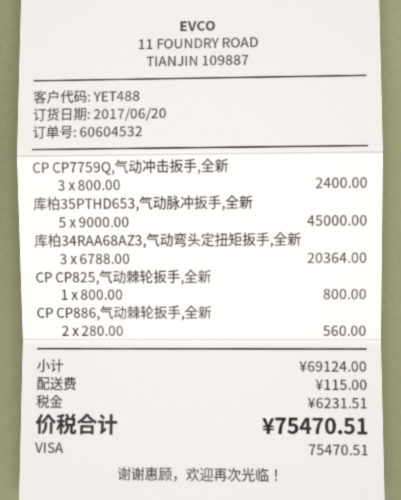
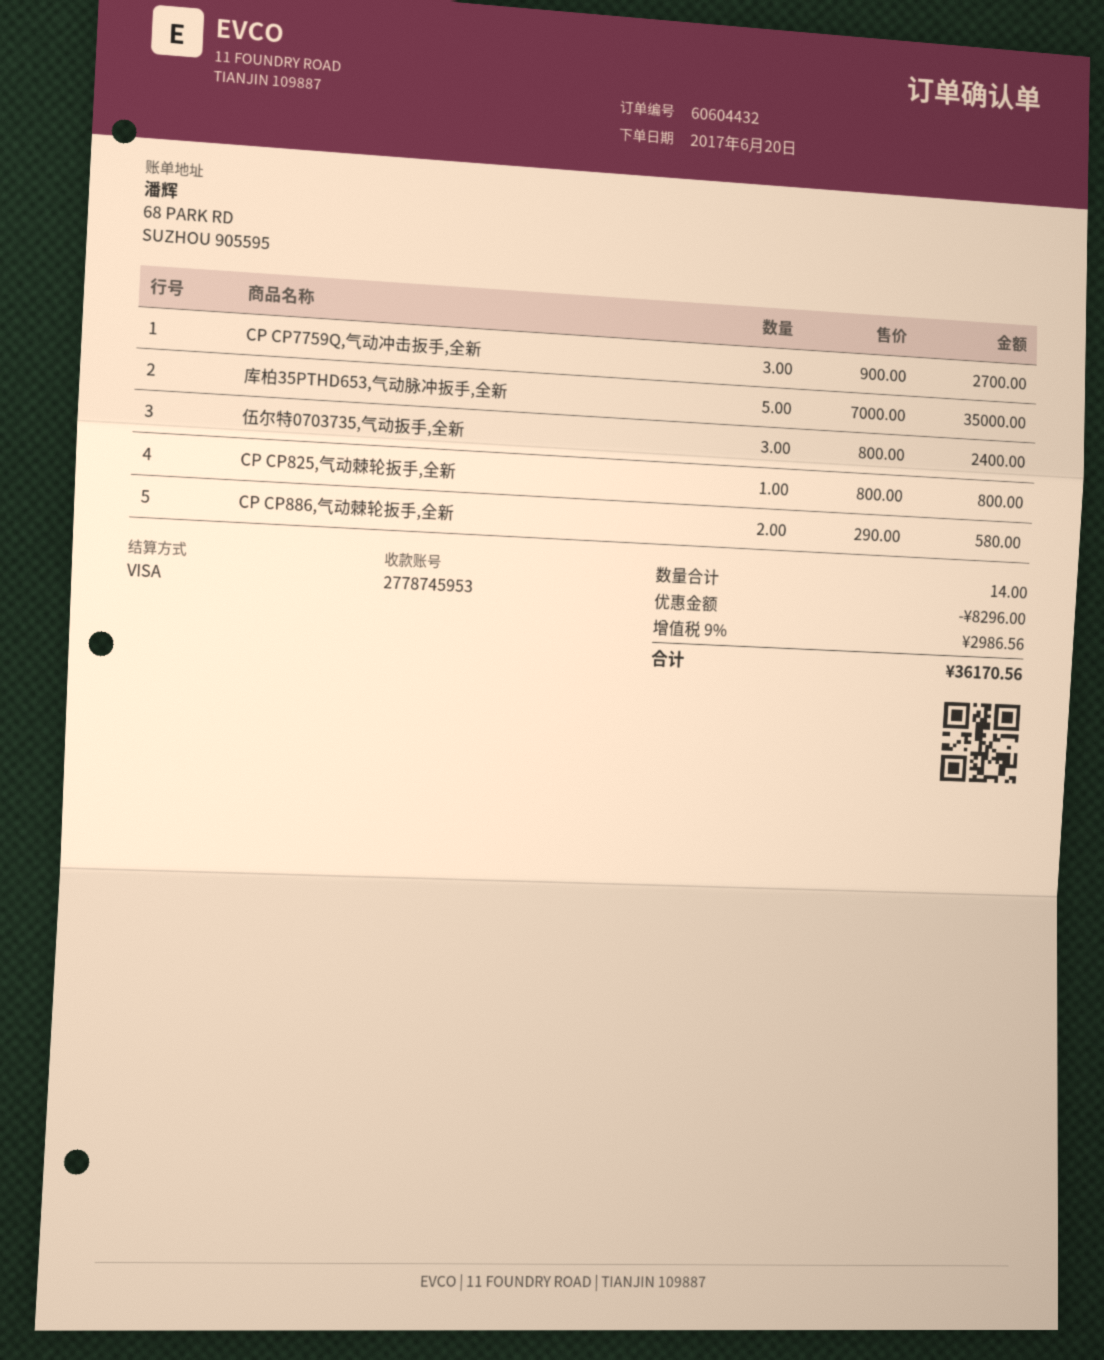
order number: 60604532 -> 60604432
CP CP7759Q,气动冲击扳手,全新: 3 x 800.00 = 2400.00 -> 3 x 900.00 = 2700.00
库柏35PTHD653,气动脉冲扳手,全新: 5 x 9000.00 = 45000.00 -> 5 x 7000.00 = 35000.00
库柏34RAA68AZ3,气动弯头定扭矩扳手,全新: 3 x 6788.00 = 20364.00 -> none
CP CP886,气动棘轮扳手,全新: 2 x 280.00 = 560.00 -> 2 x 290.00 = 580.00
伍尔特0703735,气动扳手,全新: none -> 3 x 800.00 = 2400.00
discount: none -> 8296.00
shipping: 115.00 -> none
tax: 6231.51 -> 2986.56
total: 75470.51 -> 36170.56

